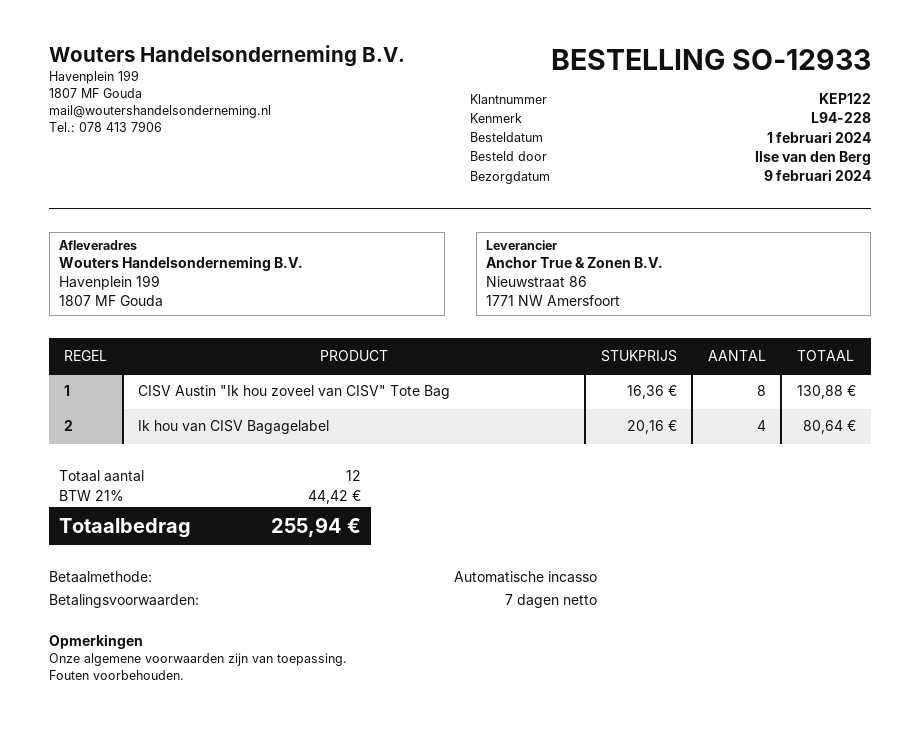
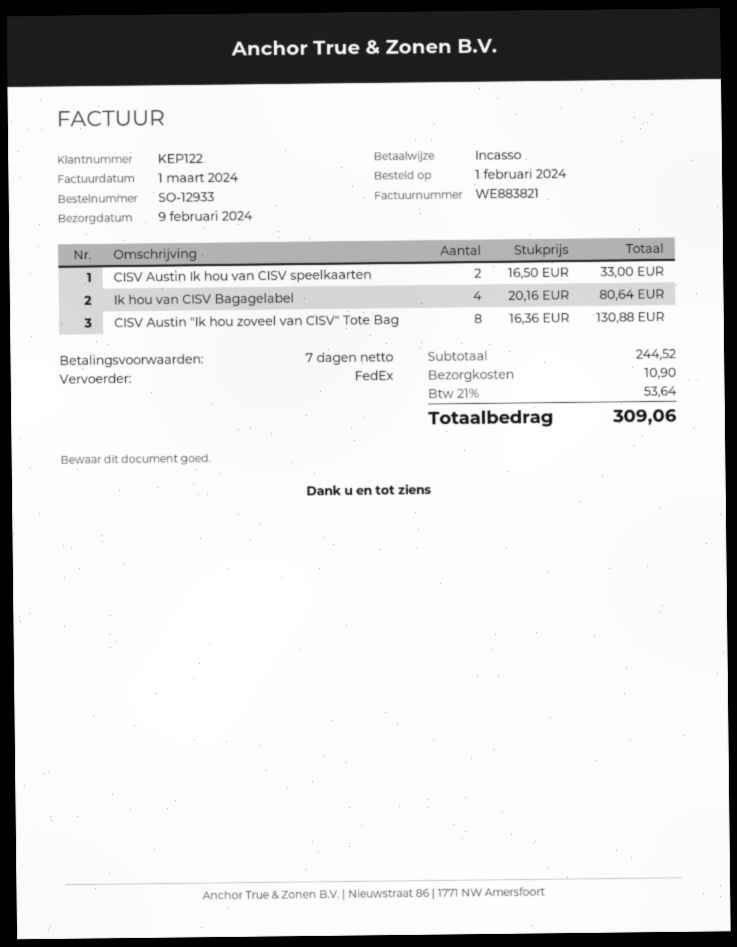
CISV Austin Ik hou van CISV speelkaarten: none -> 2 x 16.50 = 33.00
shipping: none -> 10.90
tax: 21% = 44.42 -> 21% = 53.64
total: 255.94 -> 309.06

